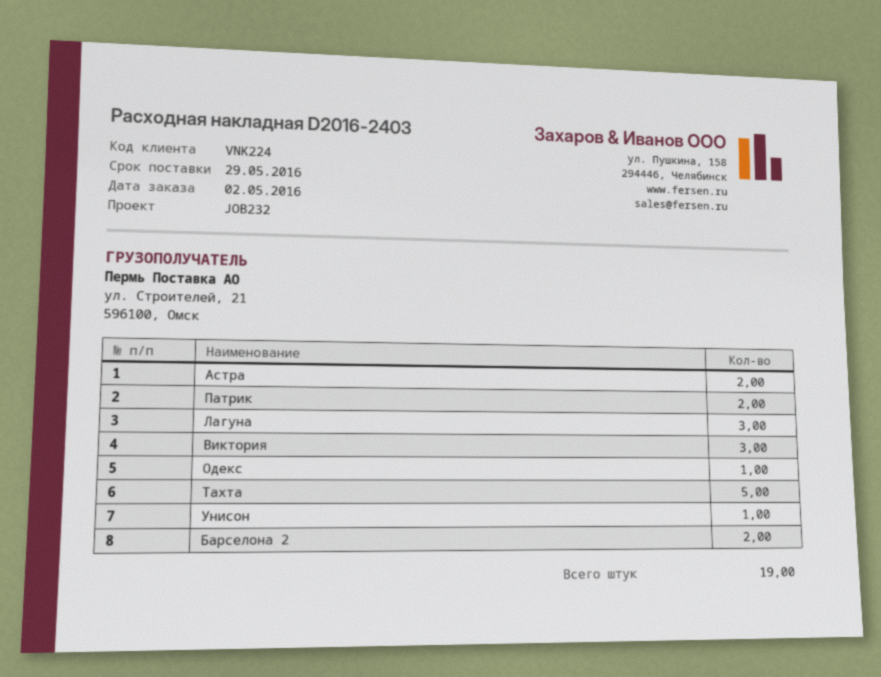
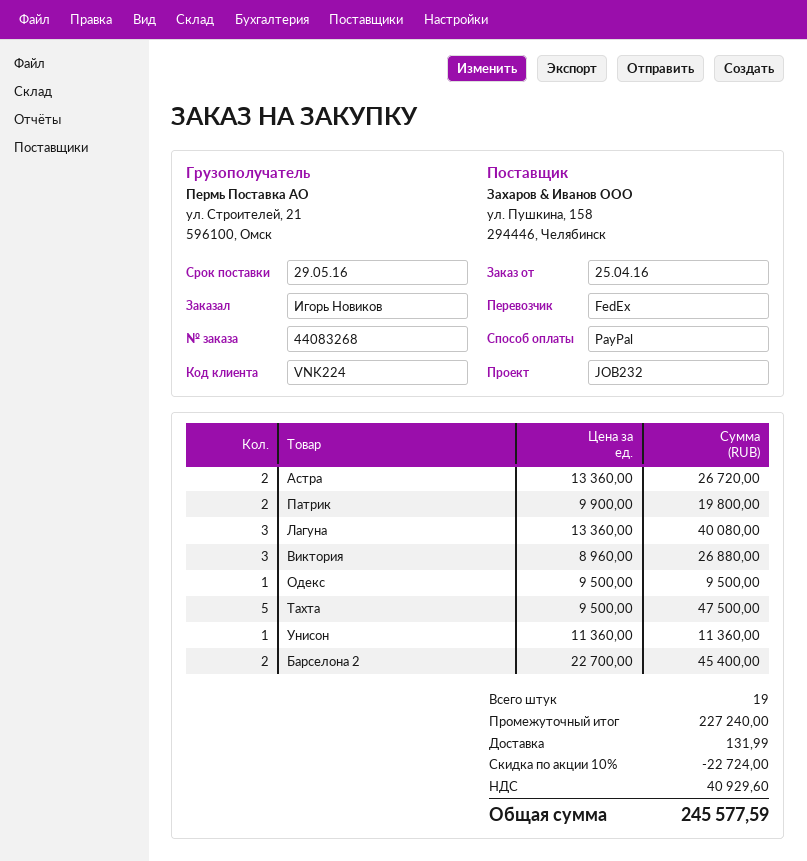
order date: 2016-05-02 -> 2016-04-25

